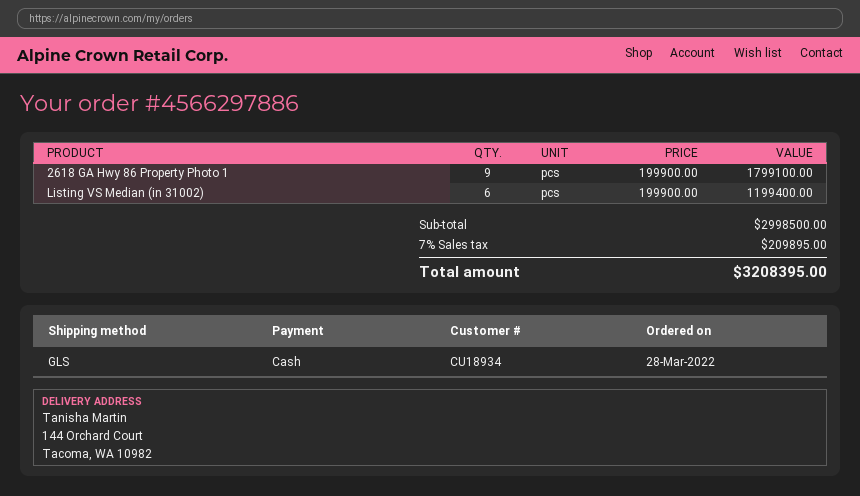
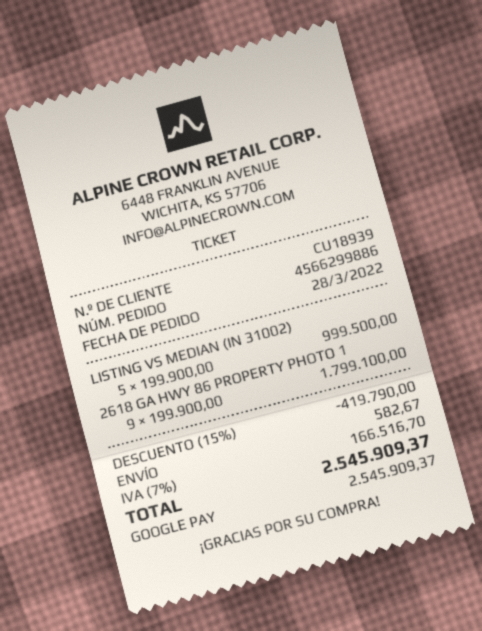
order number: 4566297886 -> 4566299886
customer number: CU18934 -> CU18939
payment method: cash -> Google Pay
Listing VS Median (in 31002): 6 x 199900.00 = 1199400.00 -> 5 x 199900.00 = 999500.00
discount: none -> 15% = 419790.00
shipping: none -> 582.67
tax: 7% = 209895.00 -> 7% = 166516.70
total: 3208395.00 -> 2545909.37

